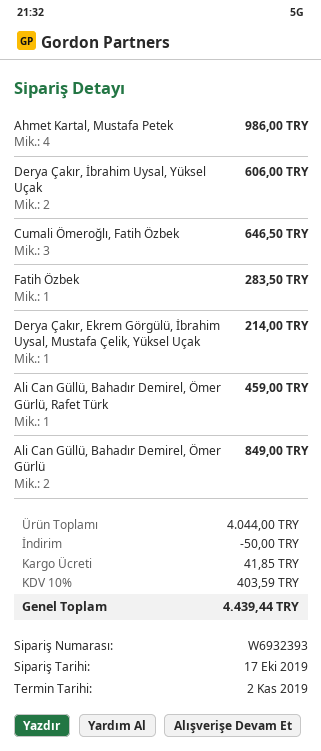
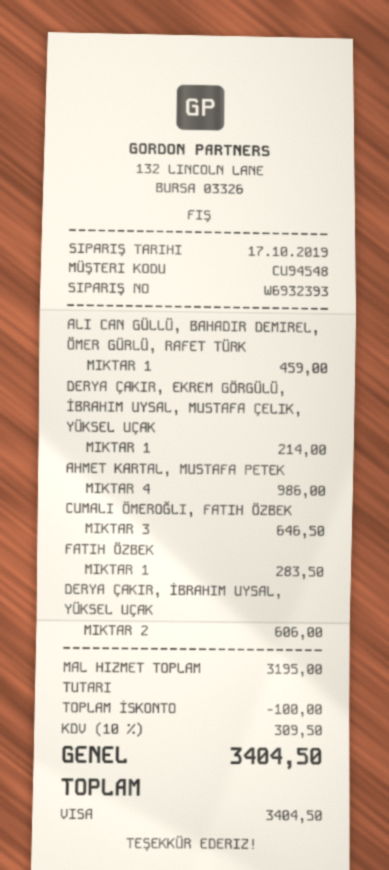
Ali Can Güllü, Bahadır Demirel, Ömer Gürlü: 2 for 849.00 -> none
subtotal: 4044.00 -> 3195.00
discount: 50.00 -> 100.00
shipping: 41.85 -> none
tax: 10% = 403.59 -> 10% = 309.50
total: 4439.44 -> 3404.50

